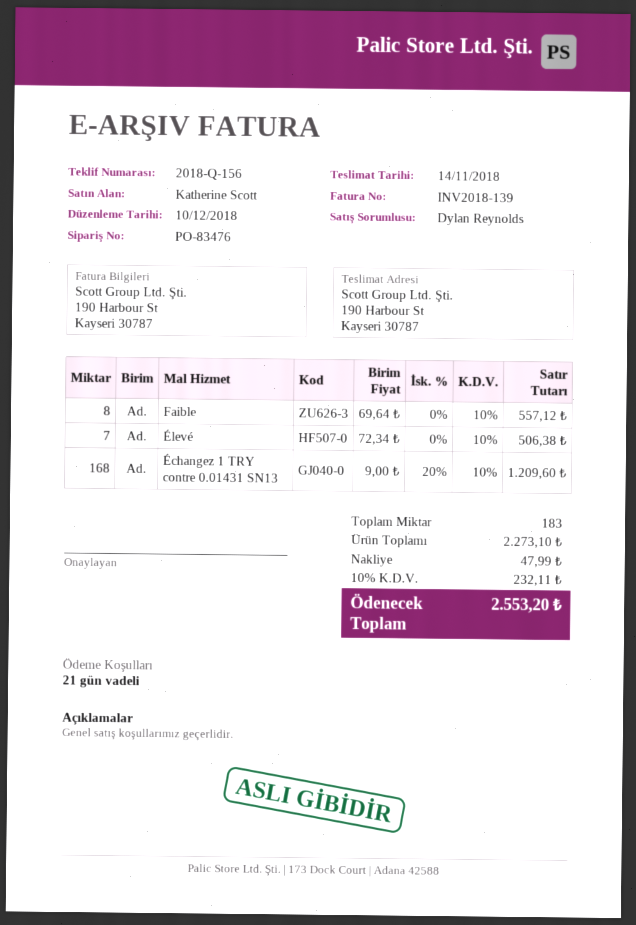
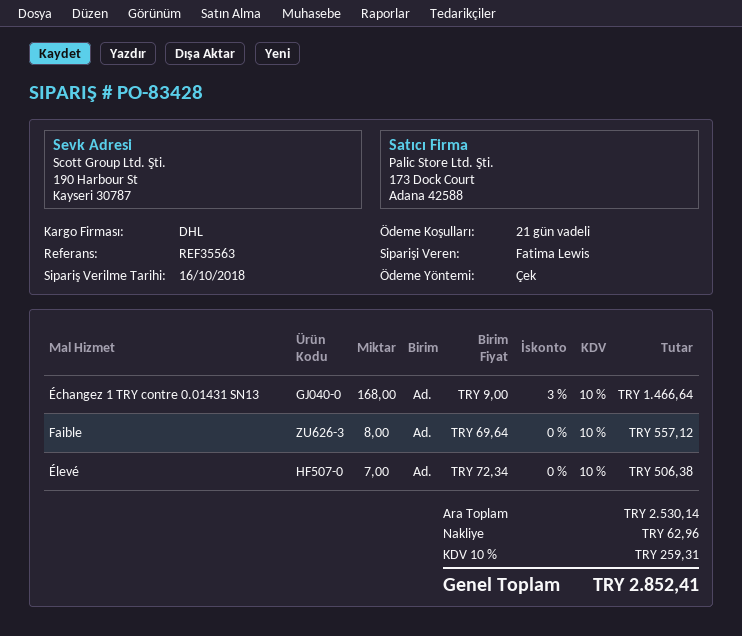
order number: PO-83476 -> PO-83428
ordered by: Katherine Scott -> Fatima Lewis
Échangez 1 TRY contre 0.01431 SN13: 168 x 9.00 - 20% = 1209.60 -> 168 x 9.00 - 3% = 1466.64
subtotal: 2273.10 -> 2530.14
shipping: 47.99 -> 62.96
tax: 10% = 232.11 -> 10% = 259.31
total: 2553.20 -> 2852.41

